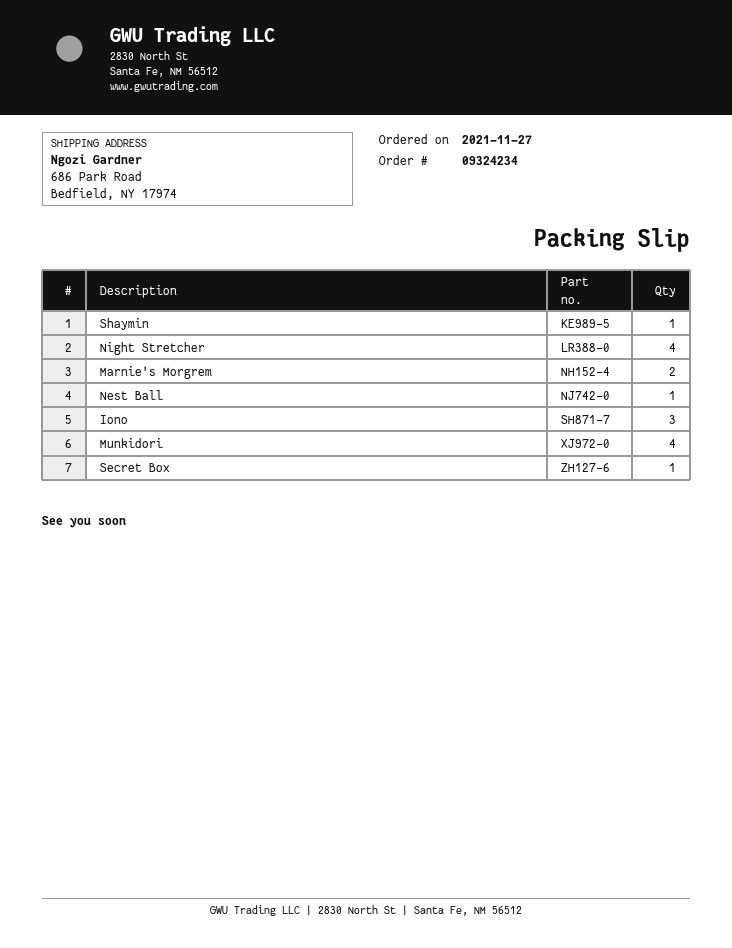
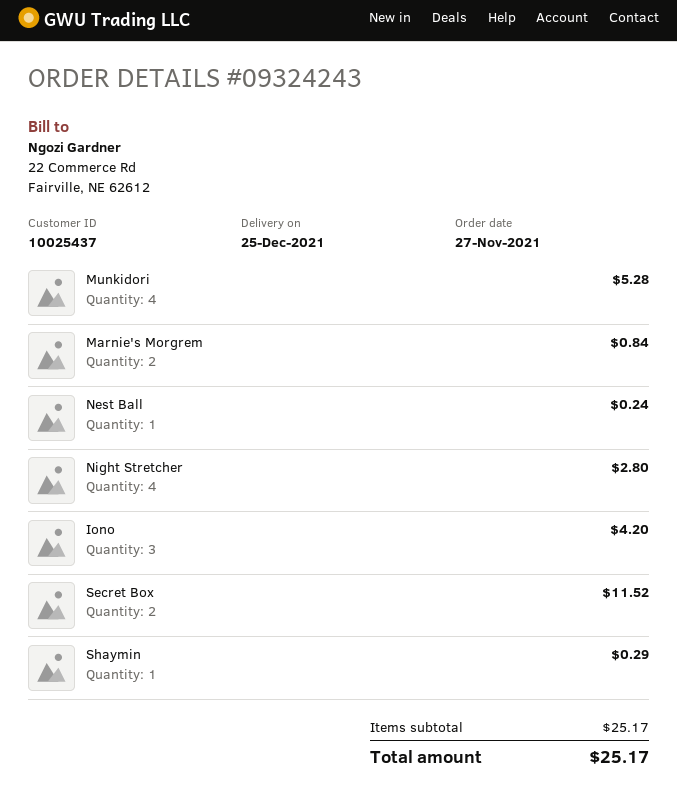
order number: 09324234 -> 09324243
Secret Box: 1 -> 2

